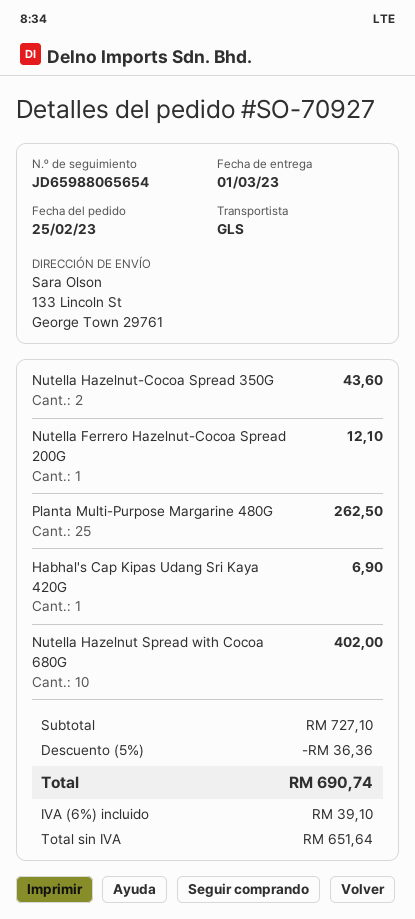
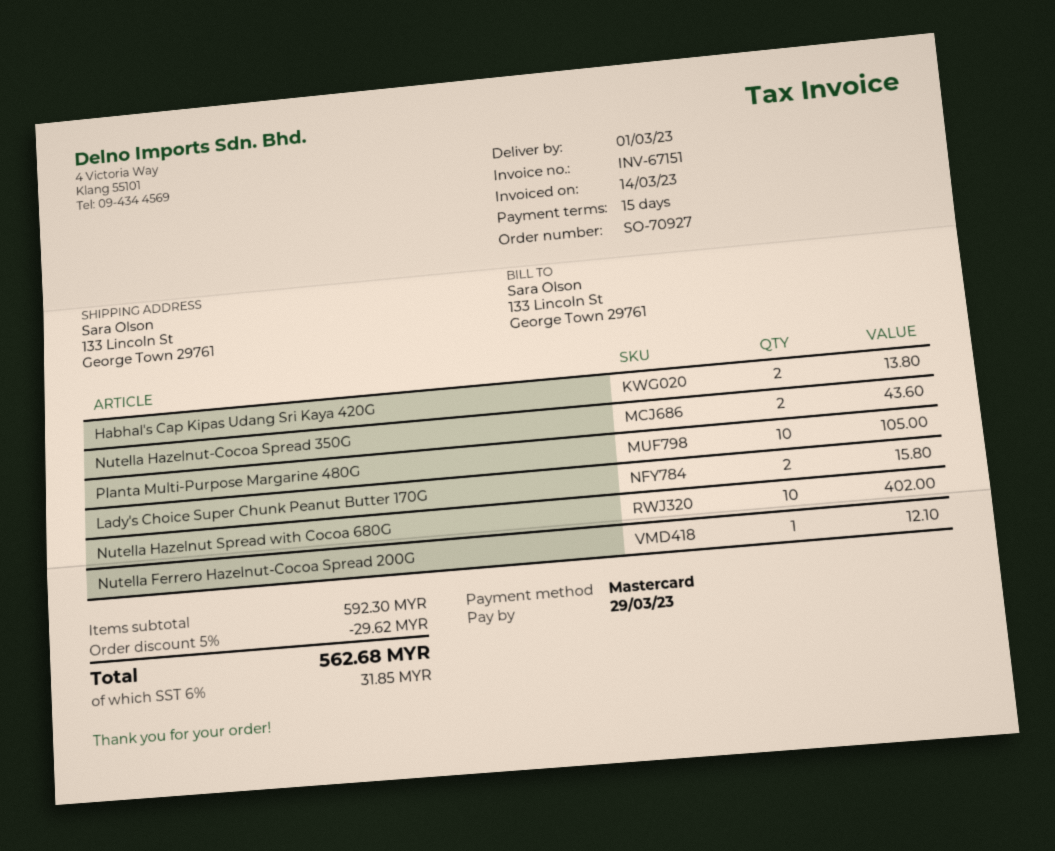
Planta Multi-Purpose Margarine 480G: 25 for 262.50 -> 10 for 105.00
Habhal's Cap Kipas Udang Sri Kaya 420G: 1 for 6.90 -> 2 for 13.80
Lady's Choice Super Chunk Peanut Butter 170G: none -> 2 for 15.80
subtotal: 727.10 -> 592.30
discount: 5% = 36.36 -> 5% = 29.62
tax: 6% = 39.10 -> 6% = 31.85
total: 690.74 -> 562.68

